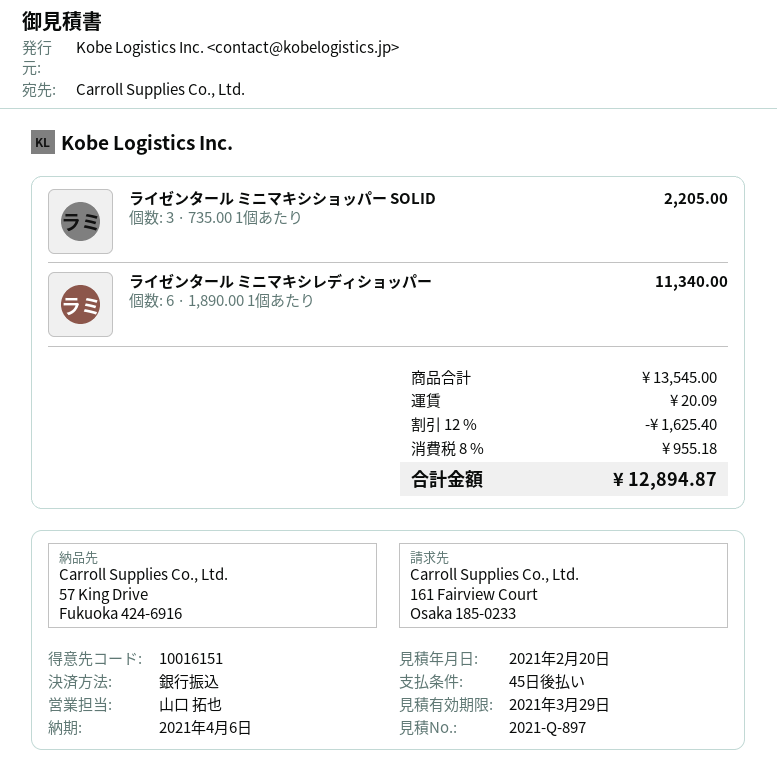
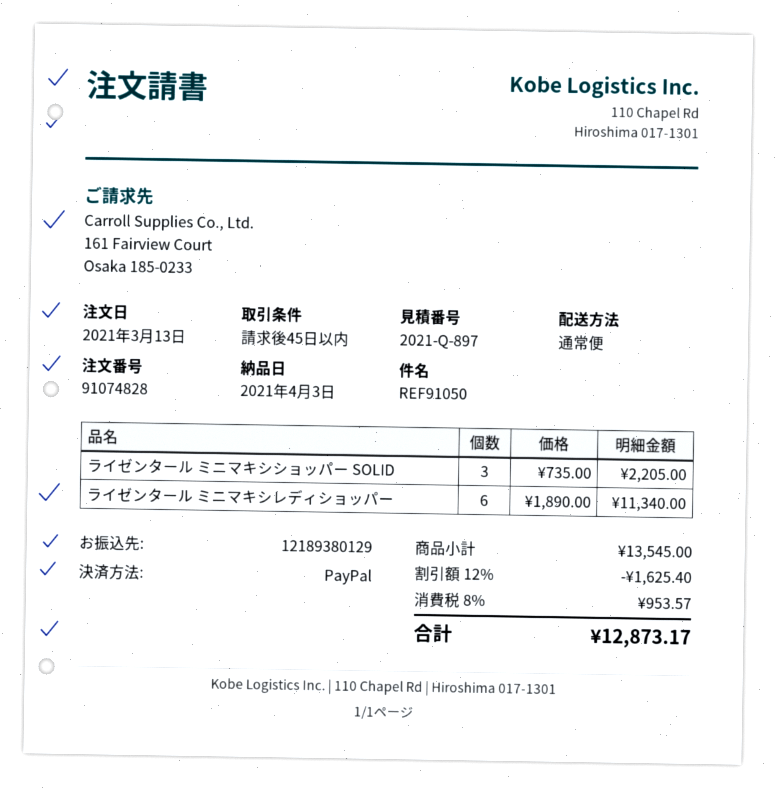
delivery date: 2021-04-06 -> 2021-04-03
payment method: bank transfer -> PayPal
shipping: 20.09 -> none
tax: 8% = 955.18 -> 8% = 953.57
total: 12894.87 -> 12873.17

